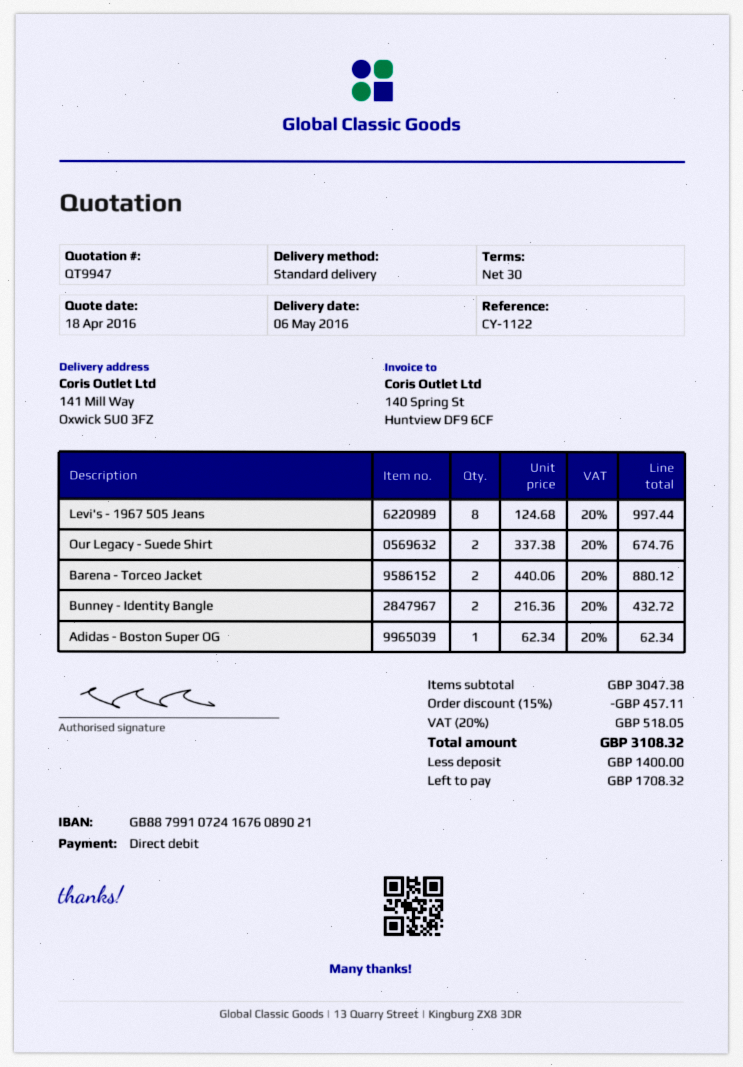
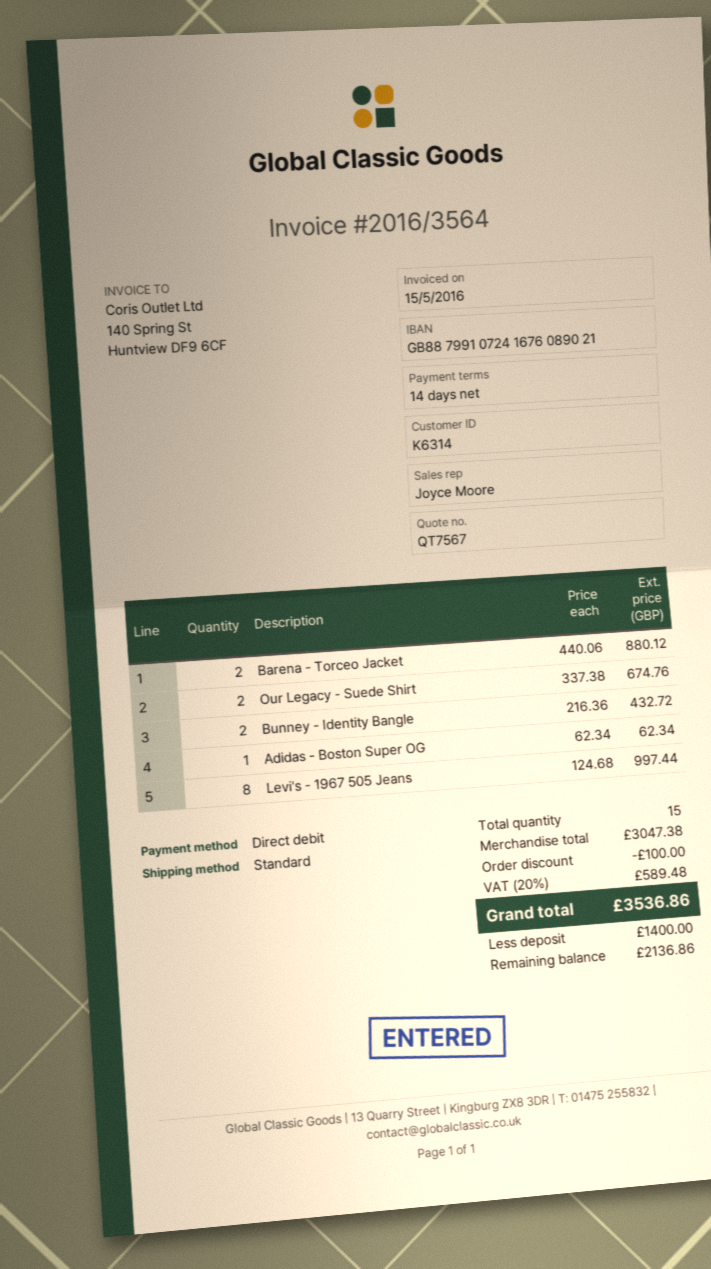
quote number: QT9947 -> QT7567
payment terms: 30 days -> 14 days
discount: 457.11 -> 100.00
tax: 20% = 518.05 -> 20% = 589.48
total: 3108.32 -> 3536.86
balance: 1708.32 -> 2136.86

